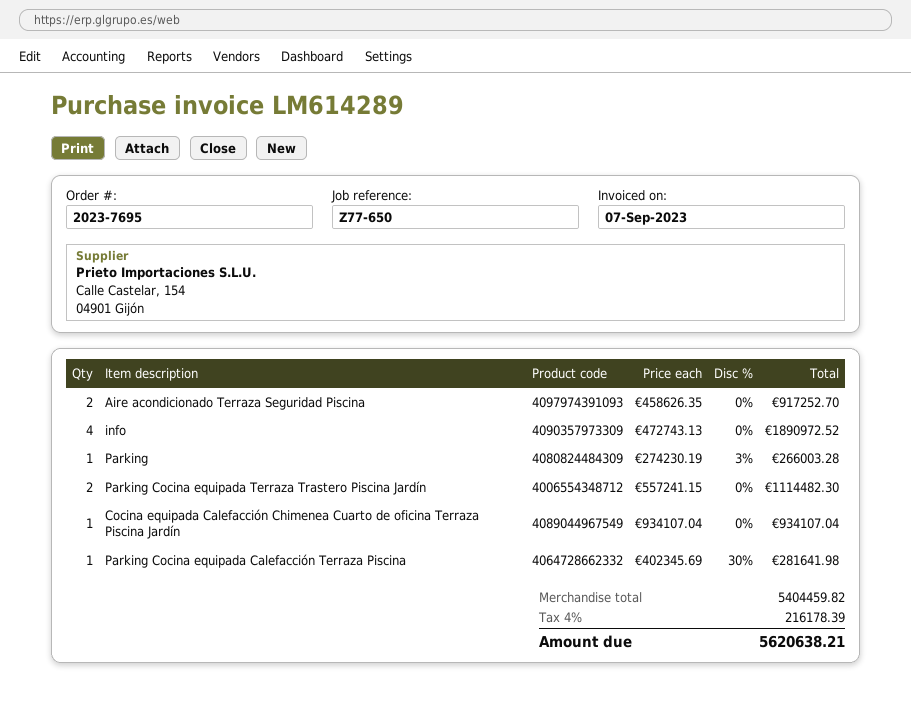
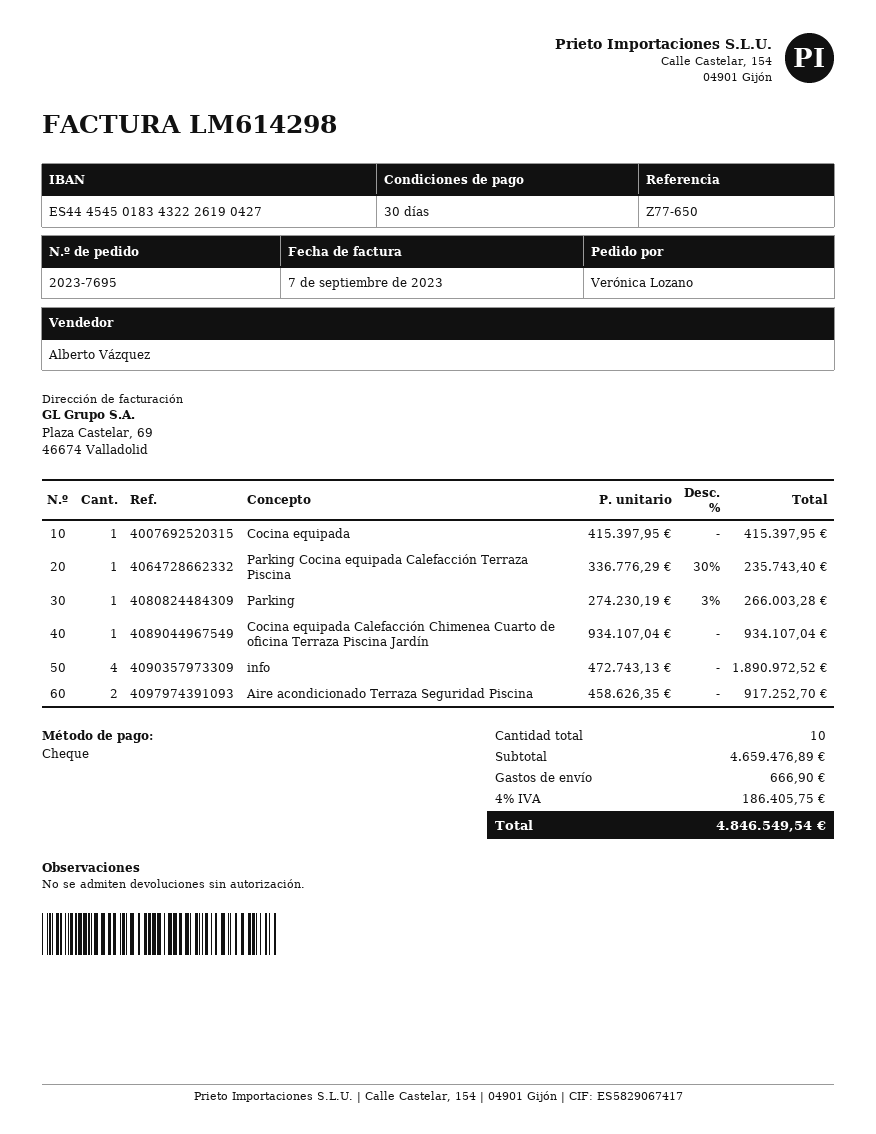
invoice number: LM614289 -> LM614298
Parking Cocina equipada Terraza Trastero Piscina Jardín: 2 x 557241.15 = 1114482.30 -> none
Parking Cocina equipada Calefacción Terraza Piscina: 1 x 402345.69 - 30% = 281641.98 -> 1 x 336776.29 - 30% = 235743.40
Cocina equipada: none -> 1 x 415397.95 = 415397.95
subtotal: 5404459.82 -> 4659476.89
shipping: none -> 666.90
tax: 4% = 216178.39 -> 4% = 186405.75
total: 5620638.21 -> 4846549.54

